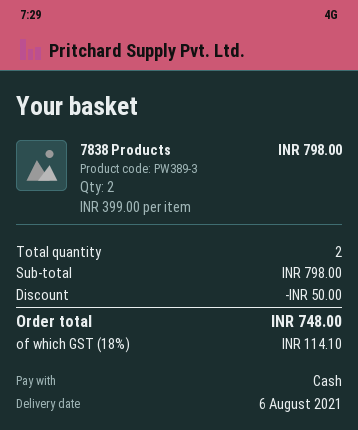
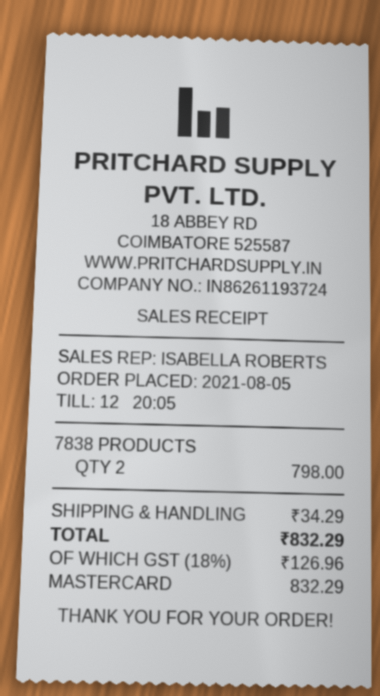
payment method: cash -> Mastercard
discount: 50.00 -> none
shipping: none -> 34.29
tax: 18% = 114.10 -> 18% = 126.96
total: 748.00 -> 832.29

